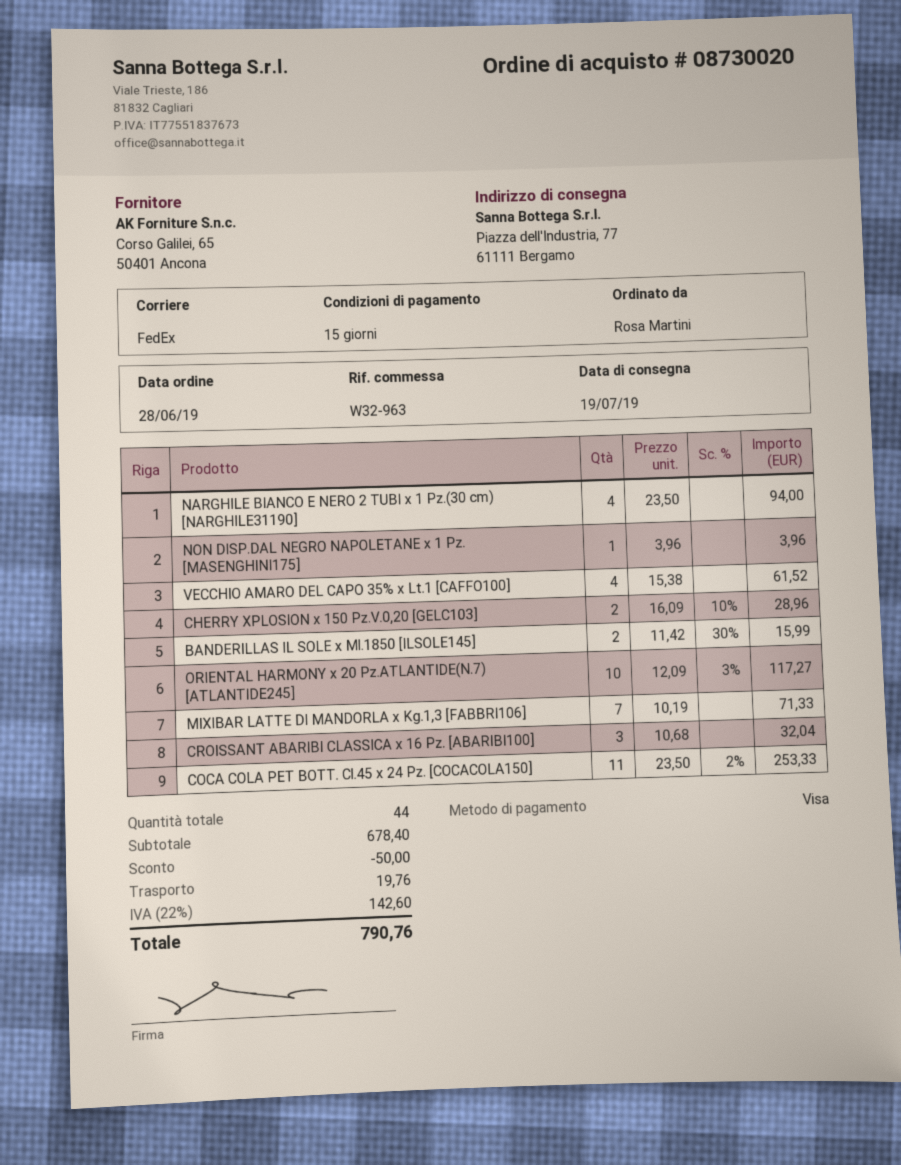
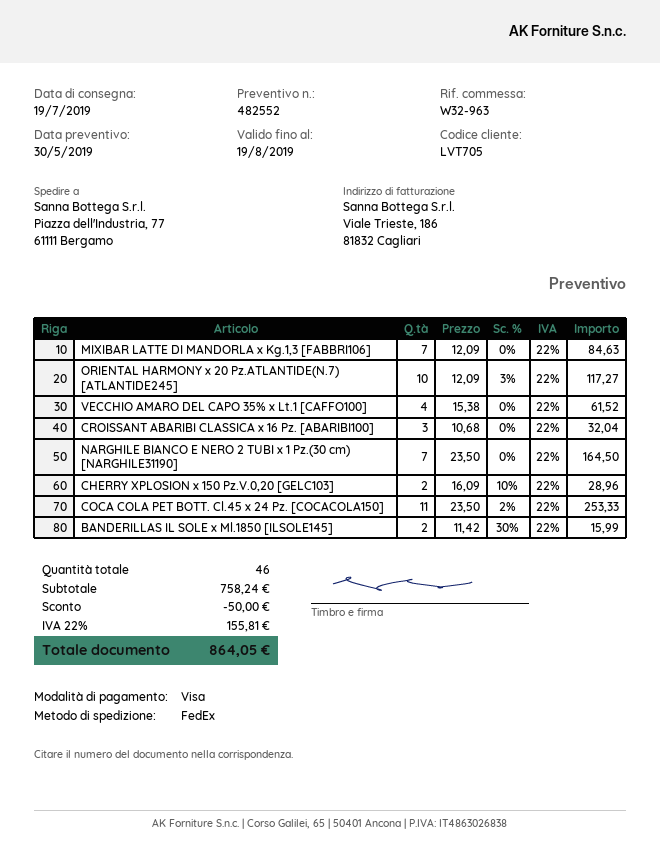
NARGHILE BIANCO E NERO 2 TUBI x 1 Pz.(30 cm) [NARGHILE31190]: 4 x 23.50 = 94.00 -> 7 x 23.50 = 164.50
NON DISP.DAL NEGRO NAPOLETANE x 1 Pz. [MASENGHINI175]: 1 x 3.96 = 3.96 -> none
MIXIBAR LATTE DI MANDORLA x Kg.1,3 [FABBRI106]: 7 x 10.19 = 71.33 -> 7 x 12.09 = 84.63
total quantity: 44 -> 46
subtotal: 678.40 -> 758.24
shipping: 19.76 -> none
tax: 22% = 142.60 -> 22% = 155.81
total: 790.76 -> 864.05

